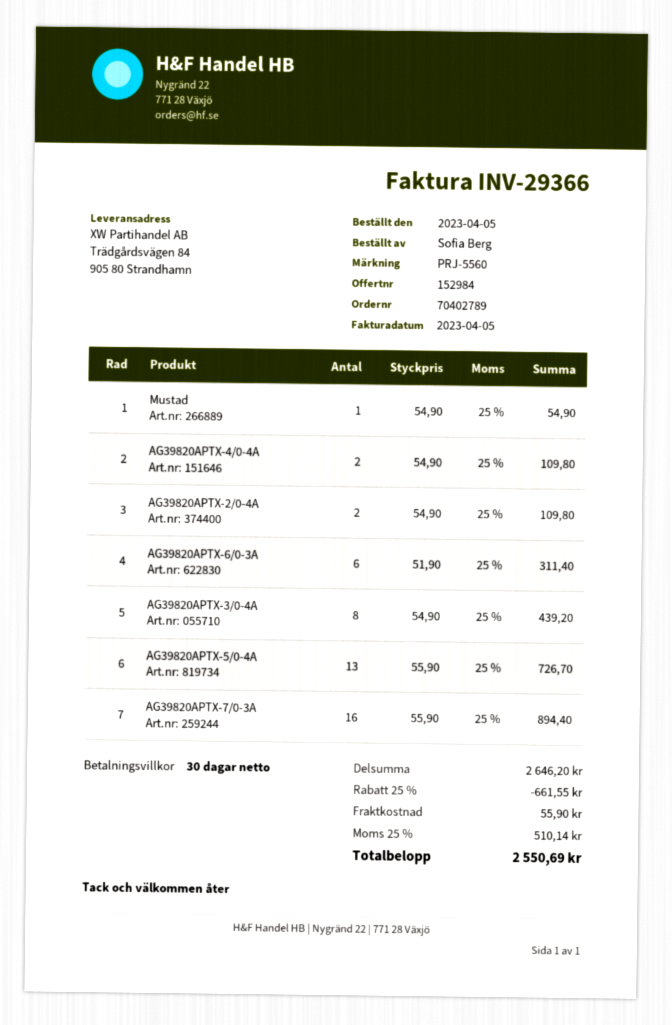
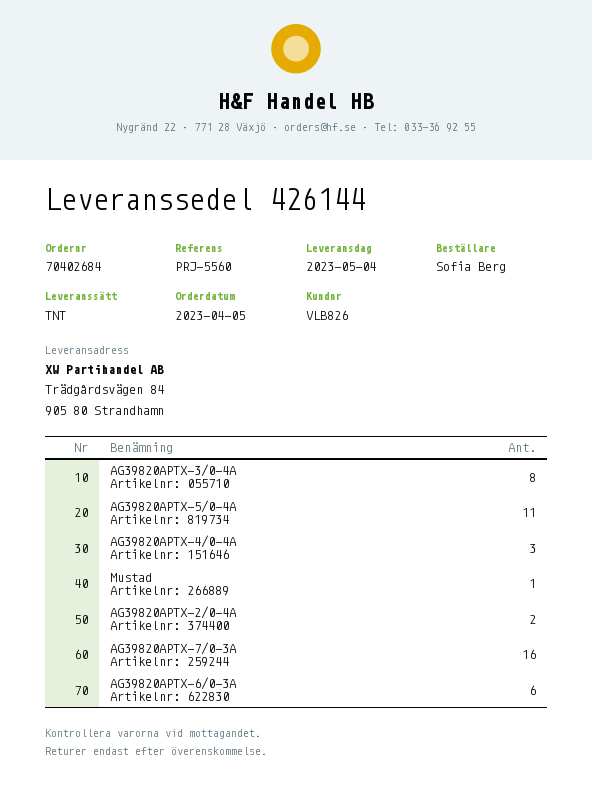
order number: 70402789 -> 70402684
AG39820APTX-4/0-4A: 2 -> 3
AG39820APTX-5/0-4A: 13 -> 11

